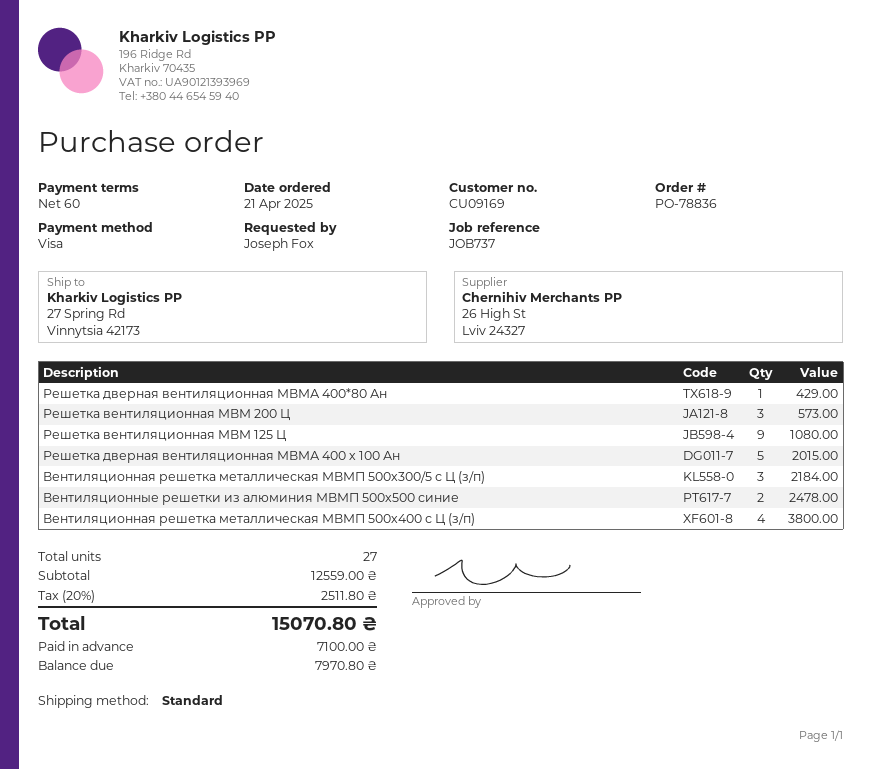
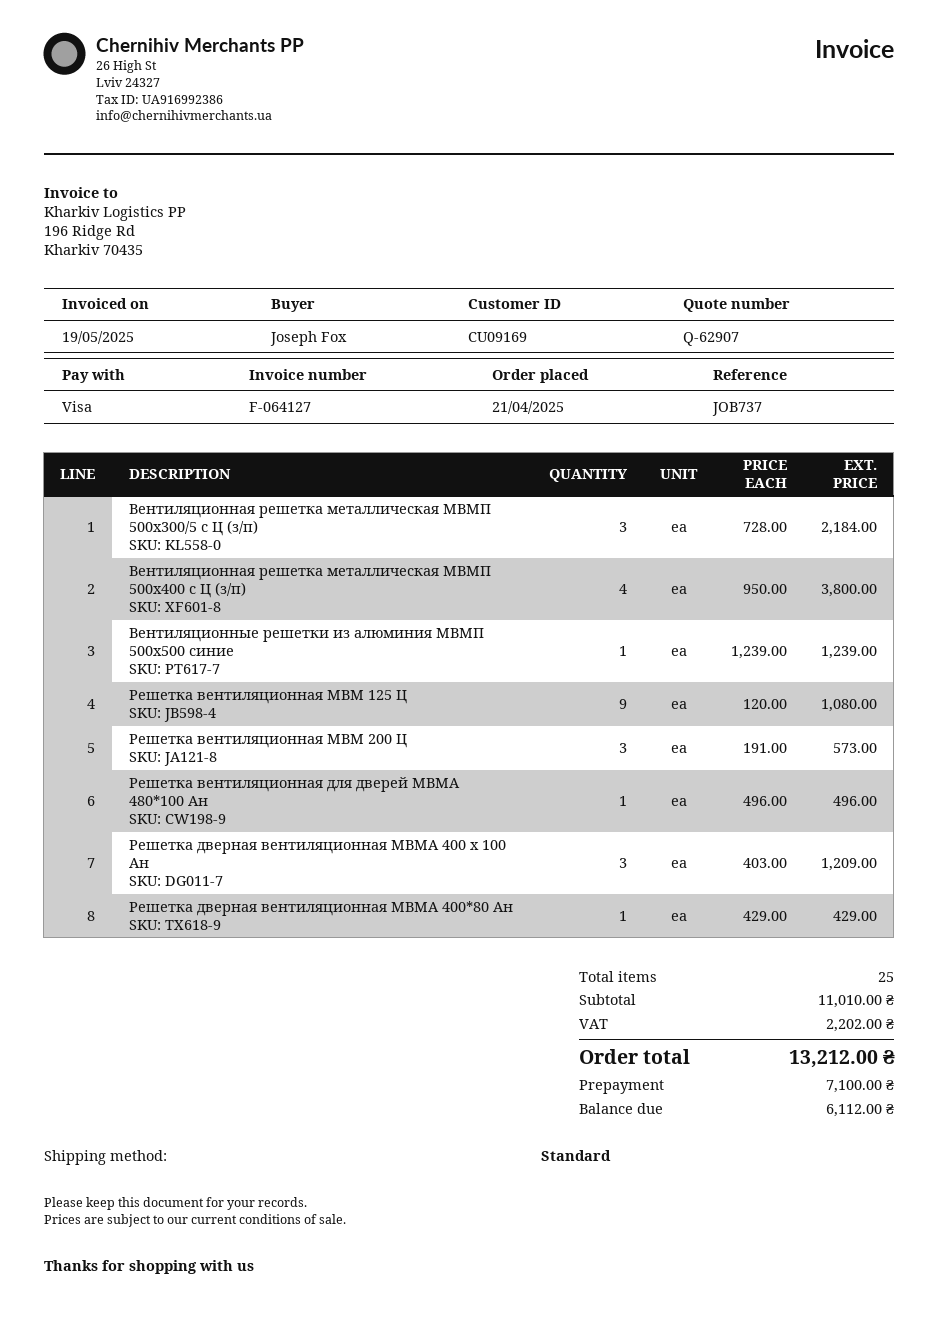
Решетка дверная вентиляционная МВМА 400 х 100 Ан: 5 for 2015.00 -> 3 for 1209.00
Вентиляционные решетки из алюминия МВМП 500х500 синие: 2 for 2478.00 -> 1 for 1239.00
Решетка вентиляционная для дверей МВМА 480*100 Ан: none -> 1 for 496.00
total quantity: 27 -> 25
subtotal: 12559.00 -> 11010.00
tax: 2511.80 -> 2202.00
total: 15070.80 -> 13212.00
balance: 7970.80 -> 6112.00

